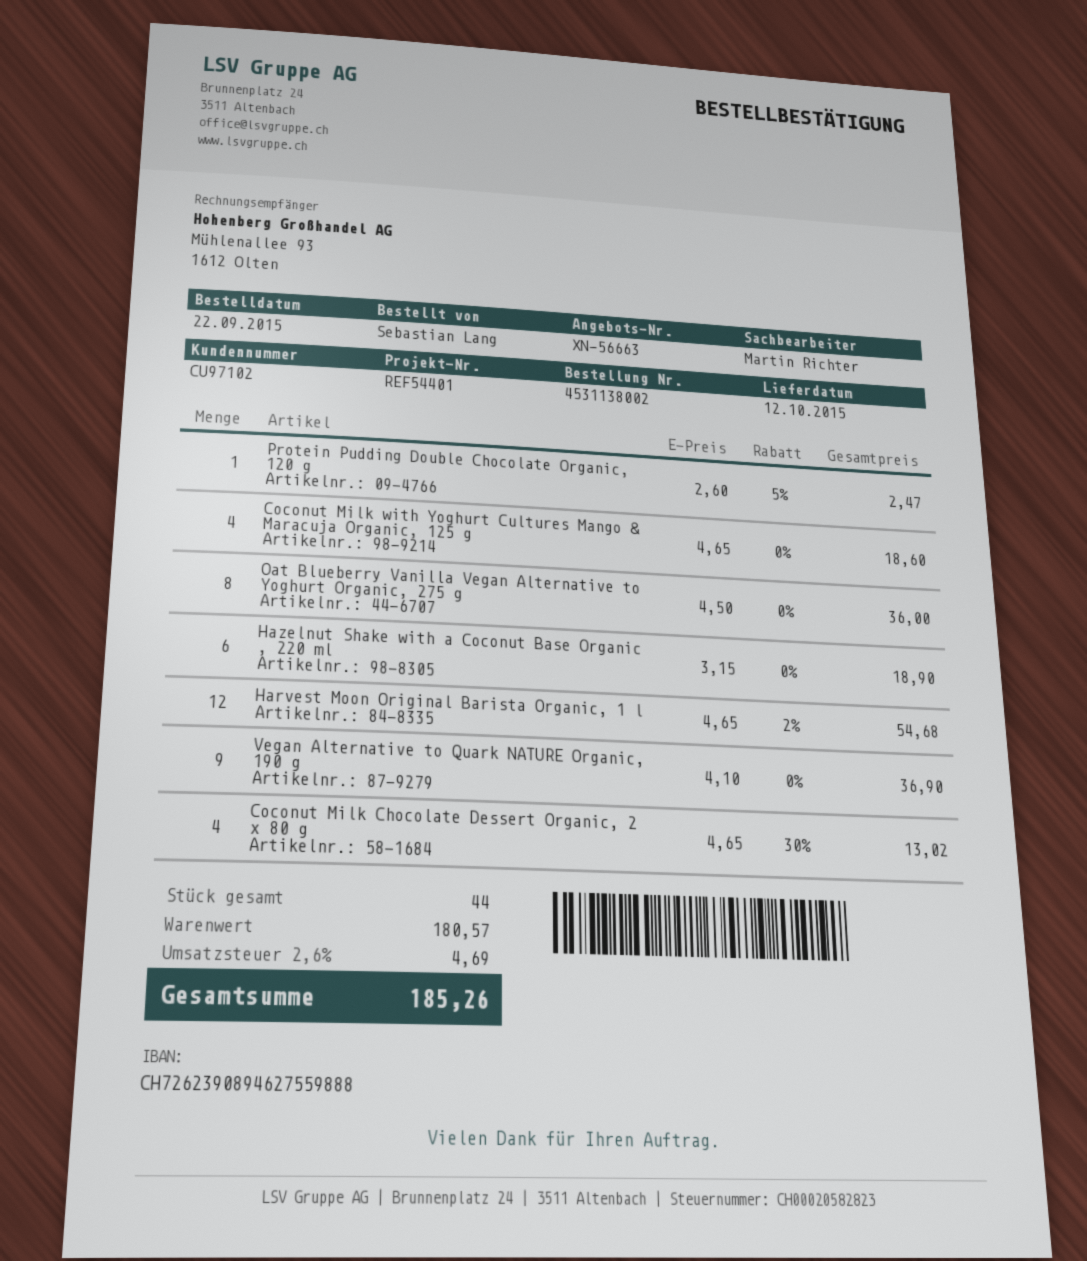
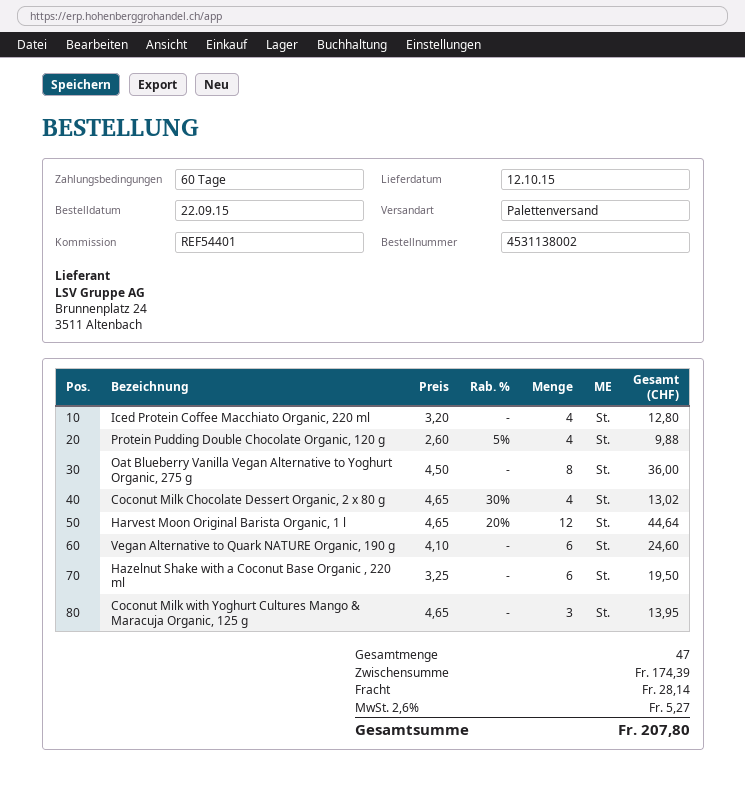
Protein Pudding Double Chocolate Organic, 120 g: 1 x 2.60 - 5% = 2.47 -> 4 x 2.60 - 5% = 9.88
Coconut Milk with Yoghurt Cultures Mango & Maracuja Organic, 125 g: 4 x 4.65 = 18.60 -> 3 x 4.65 = 13.95
Hazelnut Shake with a Coconut Base Organic , 220 ml: 6 x 3.15 = 18.90 -> 6 x 3.25 = 19.50
Harvest Moon Original Barista Organic, 1 l: 12 x 4.65 - 2% = 54.68 -> 12 x 4.65 - 20% = 44.64
Vegan Alternative to Quark NATURE Organic, 190 g: 9 x 4.10 = 36.90 -> 6 x 4.10 = 24.60
Iced Protein Coffee Macchiato Organic, 220 ml: none -> 4 x 3.20 = 12.80
total quantity: 44 -> 47
subtotal: 180.57 -> 174.39
shipping: none -> 28.14
tax: 2.6% = 4.69 -> 2.6% = 5.27
total: 185.26 -> 207.80

